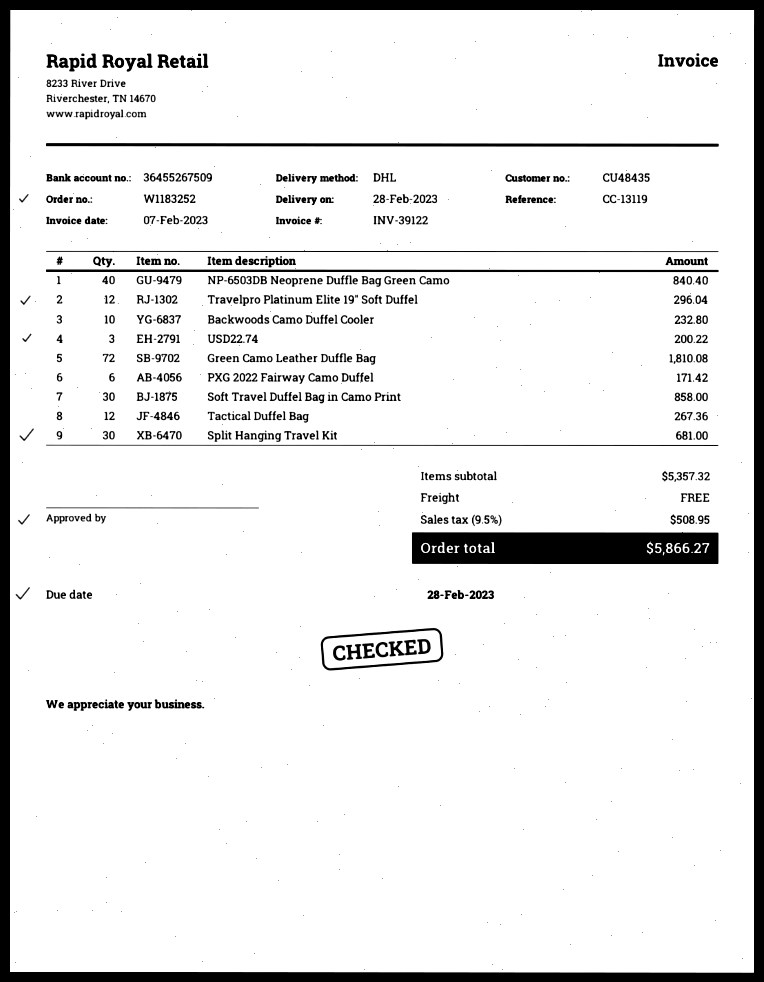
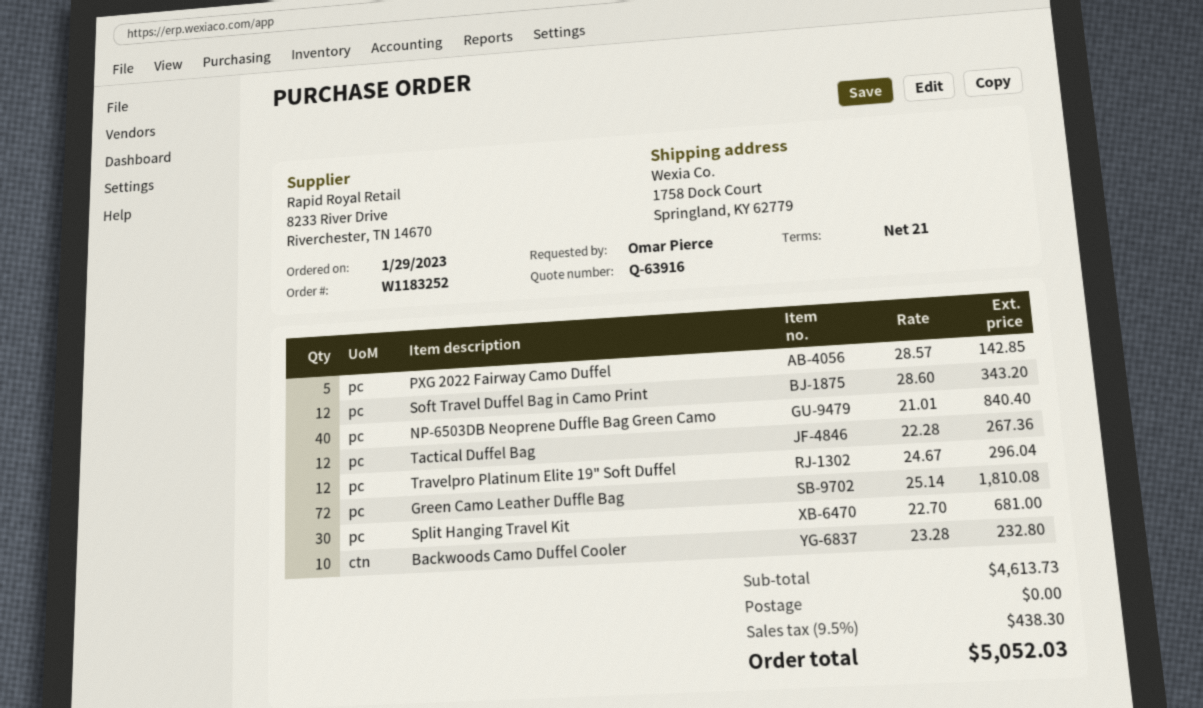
USD22.74: 3 for 200.22 -> none
PXG 2022 Fairway Camo Duffel: 6 for 171.42 -> 5 for 142.85
Soft Travel Duffel Bag in Camo Print: 30 for 858.00 -> 12 for 343.20
subtotal: 5357.32 -> 4613.73
tax: 9.5% = 508.95 -> 9.5% = 438.30
total: 5866.27 -> 5052.03

